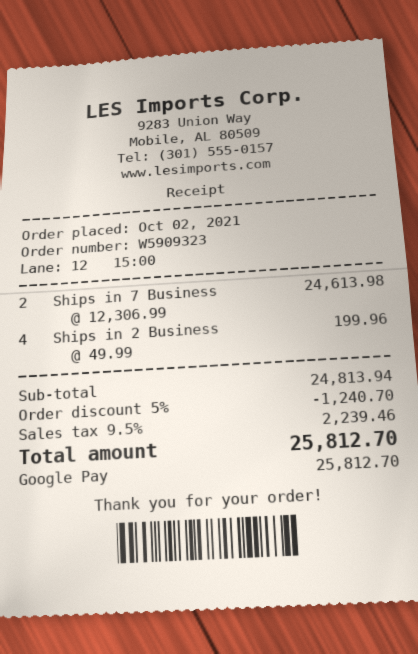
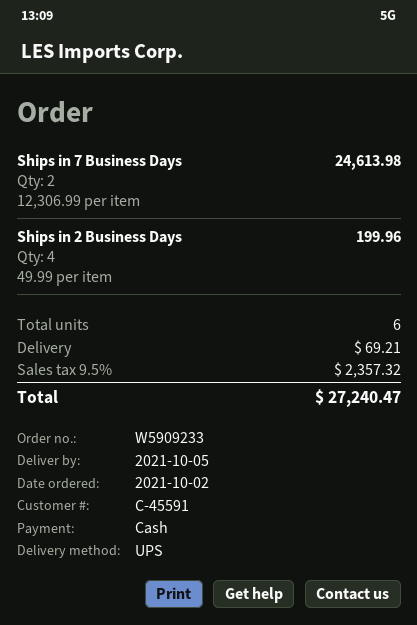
order number: W5909323 -> W5909233
payment method: Google Pay -> cash
discount: 5% = 1240.70 -> none
shipping: none -> 69.21
tax: 9.5% = 2239.46 -> 9.5% = 2357.32
total: 25812.70 -> 27240.47

